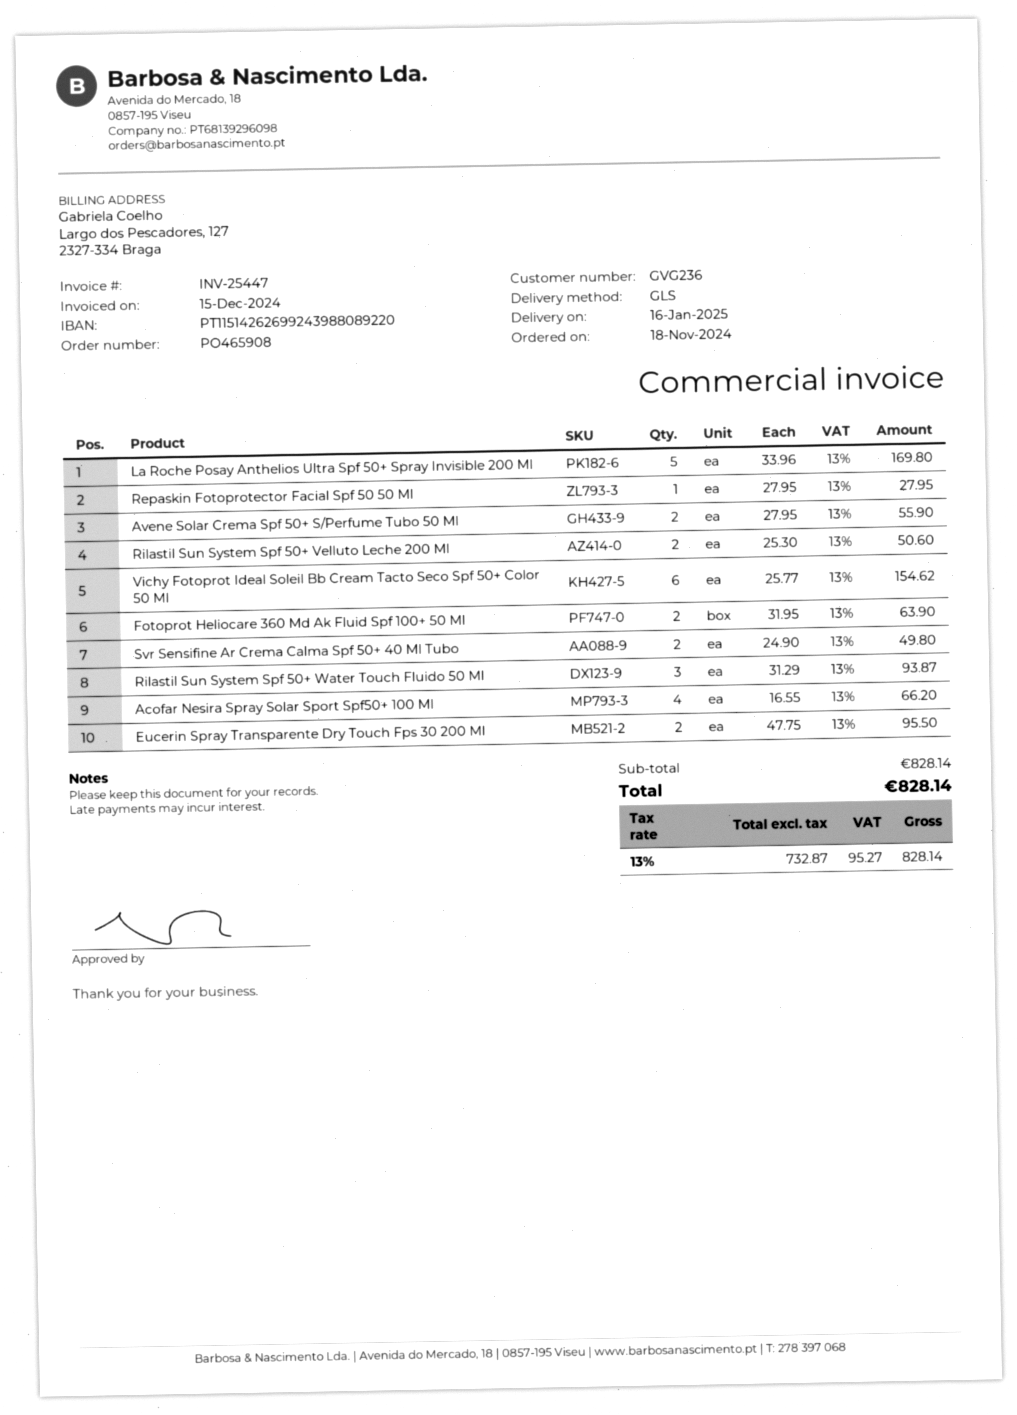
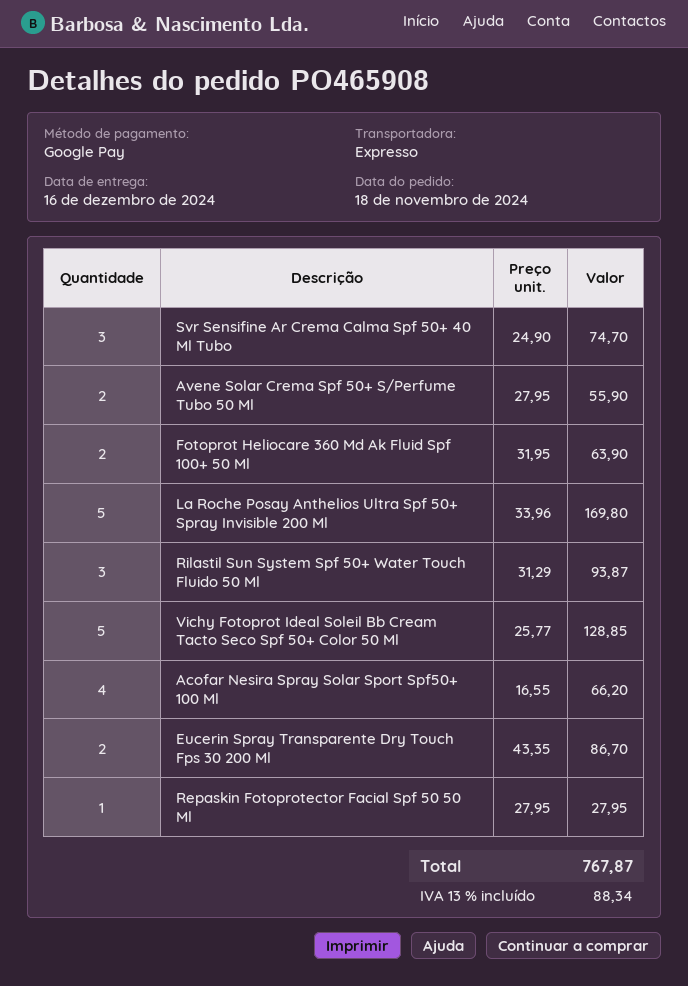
delivery date: 2025-01-16 -> 2024-12-16
shipping method: GLS -> express
Rilastil Sun System Spf 50+ Velluto Leche 200 Ml: 2 x 25.30 = 50.60 -> none
Vichy Fotoprot Ideal Soleil Bb Cream Tacto Seco Spf 50+ Color 50 Ml: 6 x 25.77 = 154.62 -> 5 x 25.77 = 128.85
Svr Sensifine Ar Crema Calma Spf 50+ 40 Ml Tubo: 2 x 24.90 = 49.80 -> 3 x 24.90 = 74.70
Eucerin Spray Transparente Dry Touch Fps 30 200 Ml: 2 x 47.75 = 95.50 -> 2 x 43.35 = 86.70
tax: 13% = 95.27 -> 13% = 88.34
total: 828.14 -> 767.87

